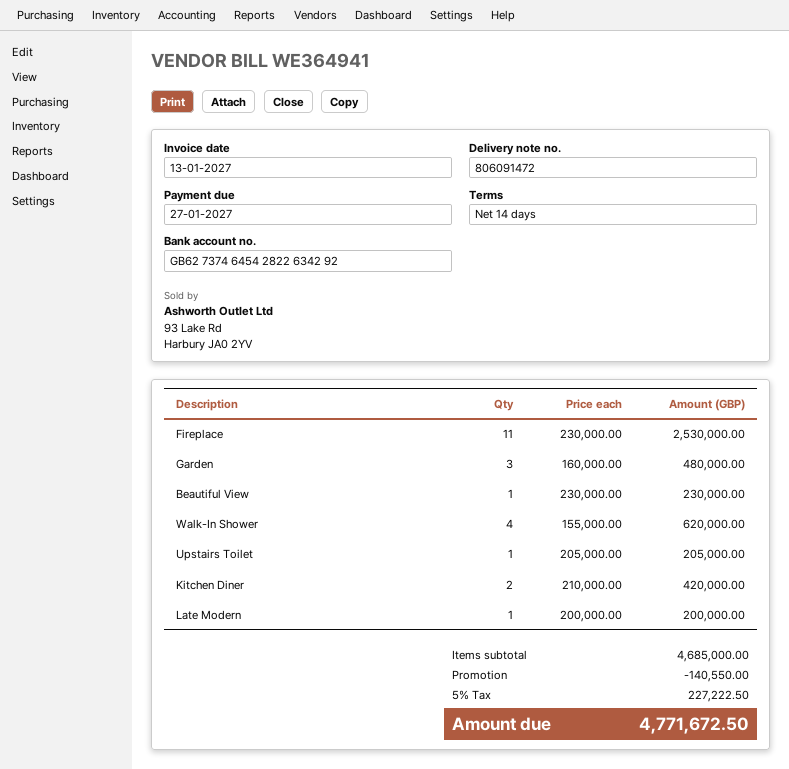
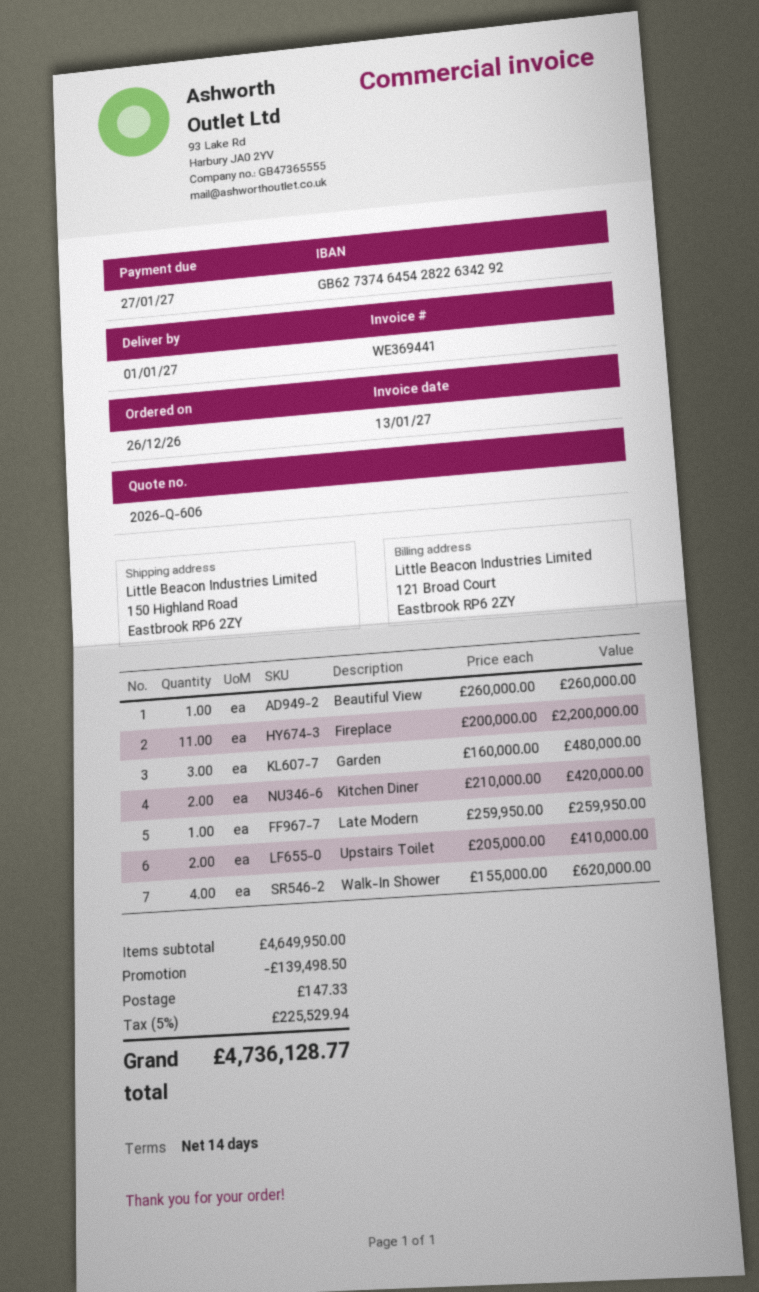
invoice number: WE364941 -> WE369441
Fireplace: 11 x 230000.00 = 2530000.00 -> 11 x 200000.00 = 2200000.00
Beautiful View: 1 x 230000.00 = 230000.00 -> 1 x 260000.00 = 260000.00
Upstairs Toilet: 1 x 205000.00 = 205000.00 -> 2 x 205000.00 = 410000.00
Late Modern: 1 x 200000.00 = 200000.00 -> 1 x 259950.00 = 259950.00
subtotal: 4685000.00 -> 4649950.00
discount: 140550.00 -> 139498.50
shipping: none -> 147.33
tax: 5% = 227222.50 -> 5% = 225529.94
total: 4771672.50 -> 4736128.77

